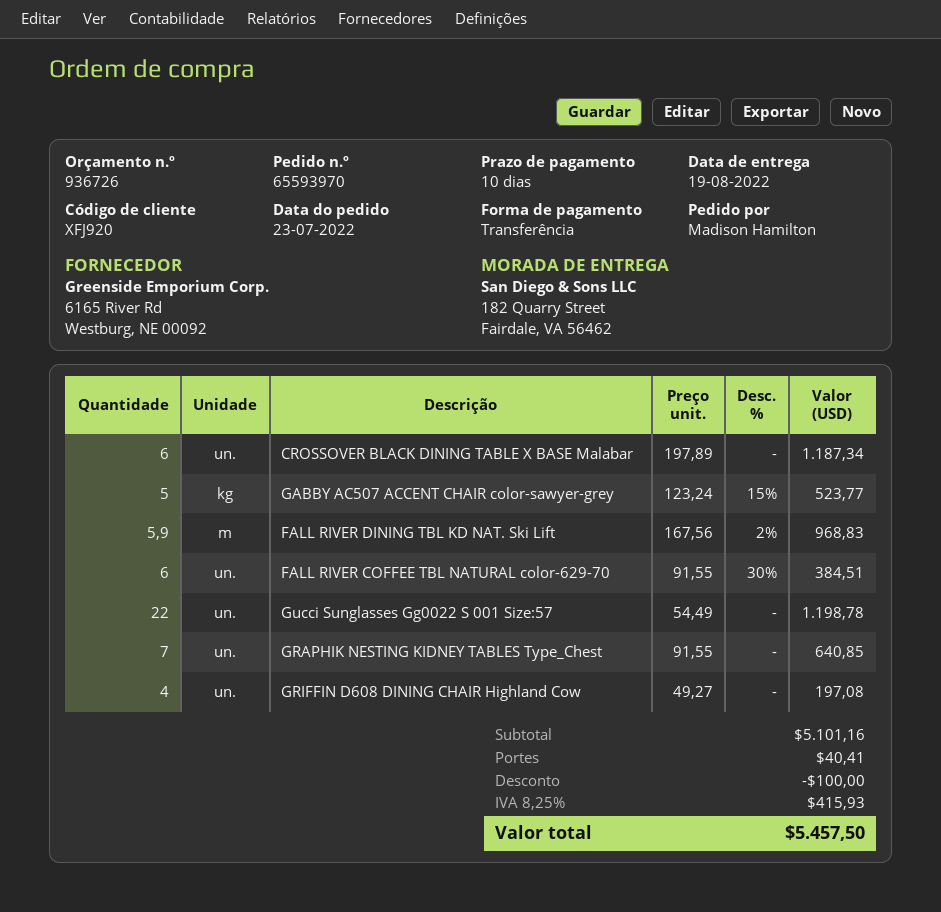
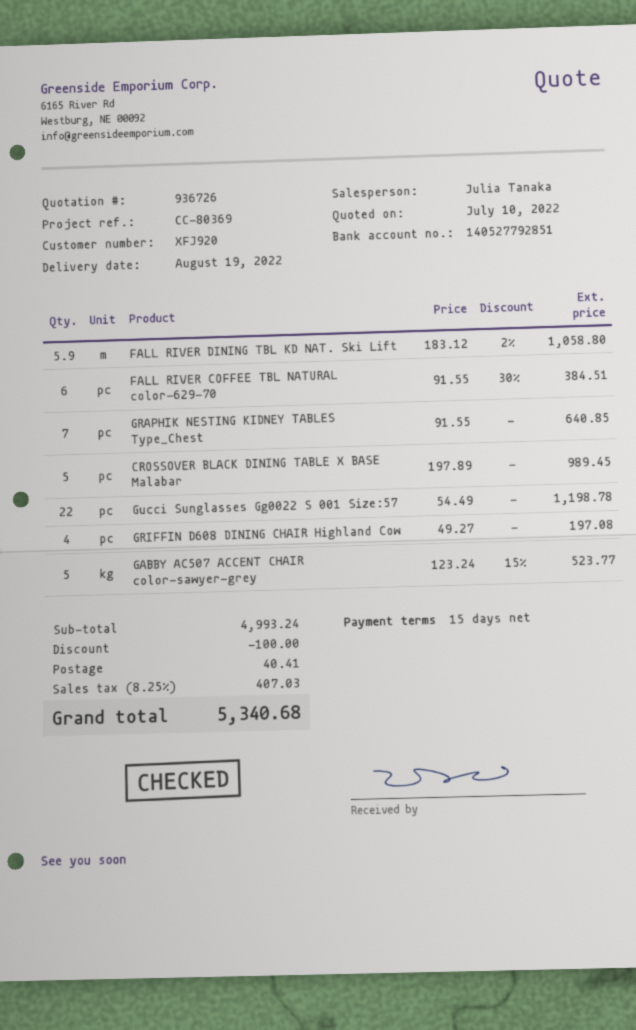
payment terms: 10 days -> 15 days
CROSSOVER BLACK DINING TABLE X BASE Malabar: 6 x 197.89 = 1187.34 -> 5 x 197.89 = 989.45
FALL RIVER DINING TBL KD NAT. Ski Lift: 5.9 x 167.56 - 2% = 968.83 -> 5.9 x 183.12 - 2% = 1058.80
subtotal: 5101.16 -> 4993.24
tax: 8.25% = 415.93 -> 8.25% = 407.03
total: 5457.50 -> 5340.68

